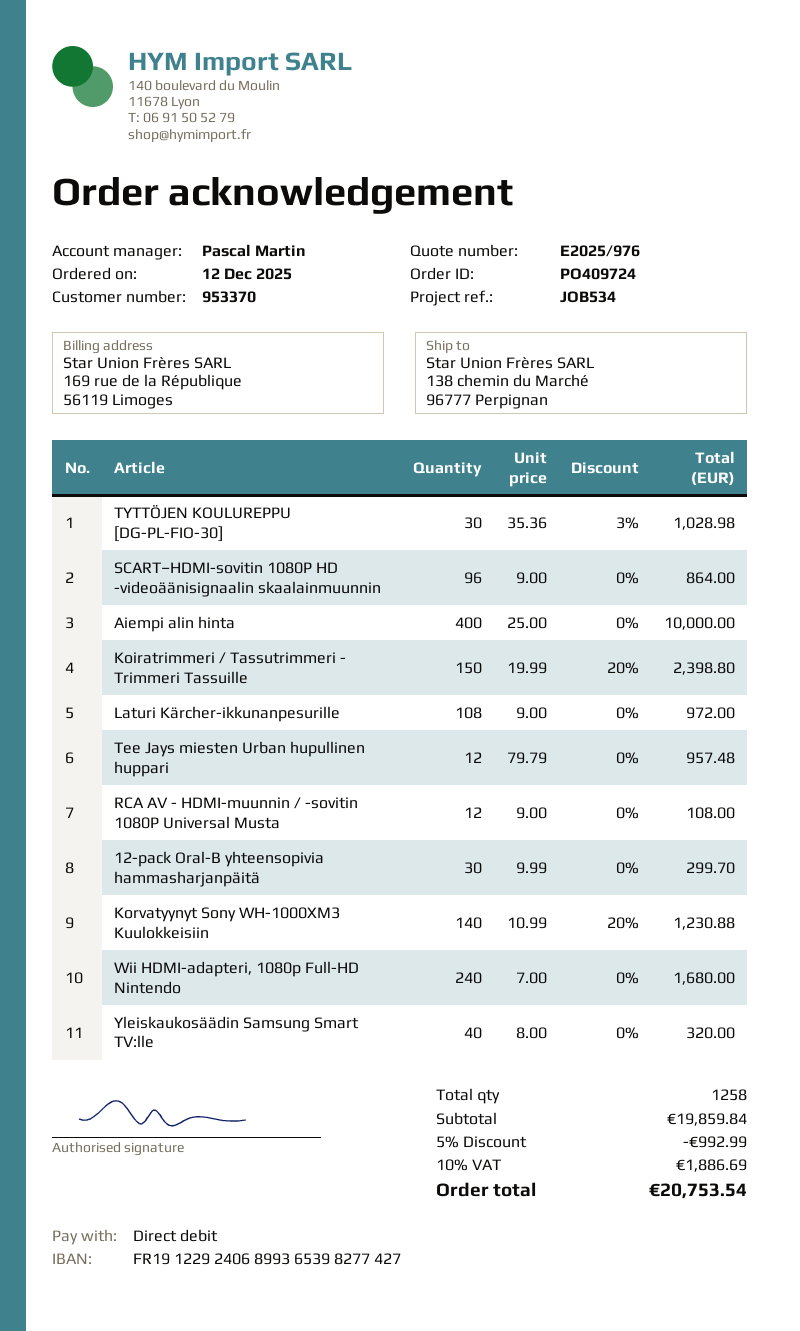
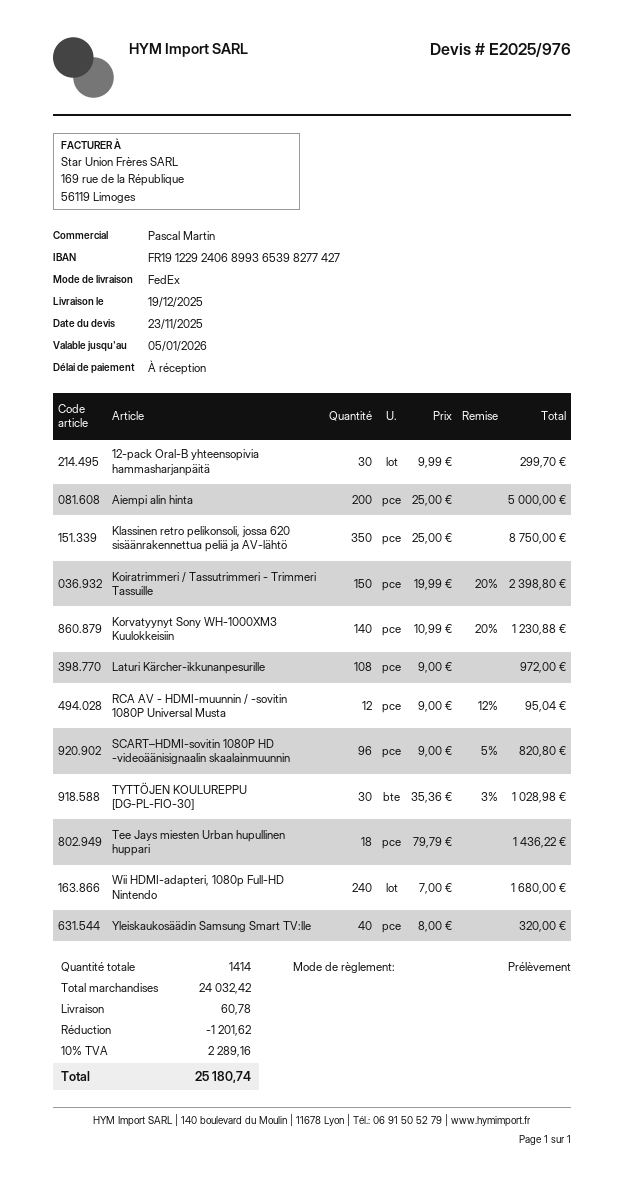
SCART–HDMI-sovitin 1080P HD -videoäänisignaalin skaalainmuunnin: 96 x 9.00 = 864.00 -> 96 x 9.00 - 5% = 820.80
Aiempi alin hinta: 400 x 25.00 = 10000.00 -> 200 x 25.00 = 5000.00
Tee Jays miesten Urban hupullinen huppari: 12 x 79.79 = 957.48 -> 18 x 79.79 = 1436.22
RCA AV - HDMI-muunnin / -sovitin 1080P Universal Musta: 12 x 9.00 = 108.00 -> 12 x 9.00 - 12% = 95.04
Klassinen retro pelikonsoli, jossa 620 sisäänrakennettua peliä ja AV-lähtö: none -> 350 x 25.00 = 8750.00
total quantity: 1258 -> 1414
subtotal: 19859.84 -> 24032.42
discount: 992.99 -> 1201.62
shipping: none -> 60.78
tax: 10% = 1886.69 -> 10% = 2289.16
total: 20753.54 -> 25180.74

